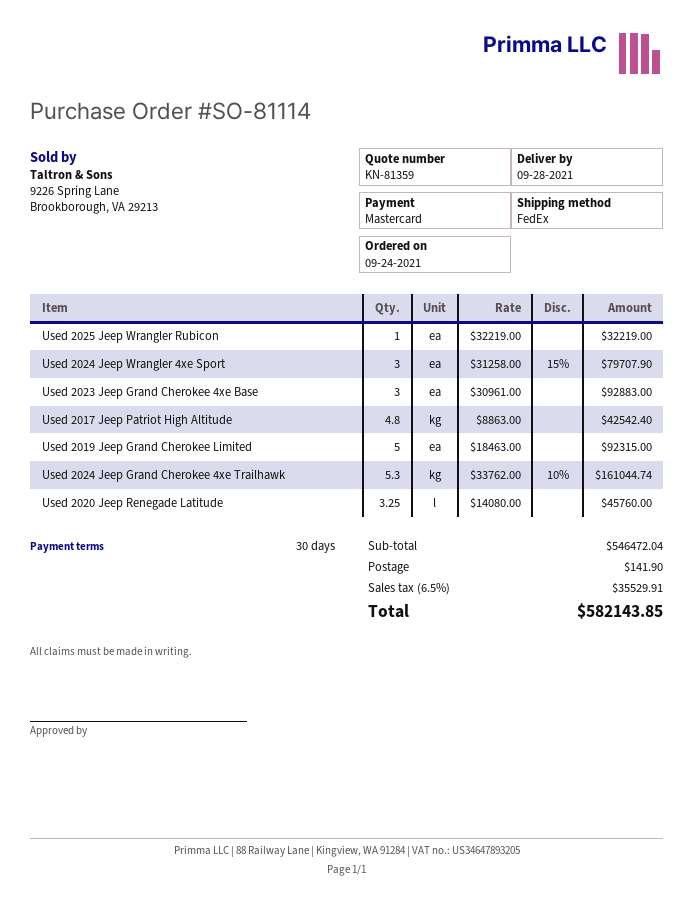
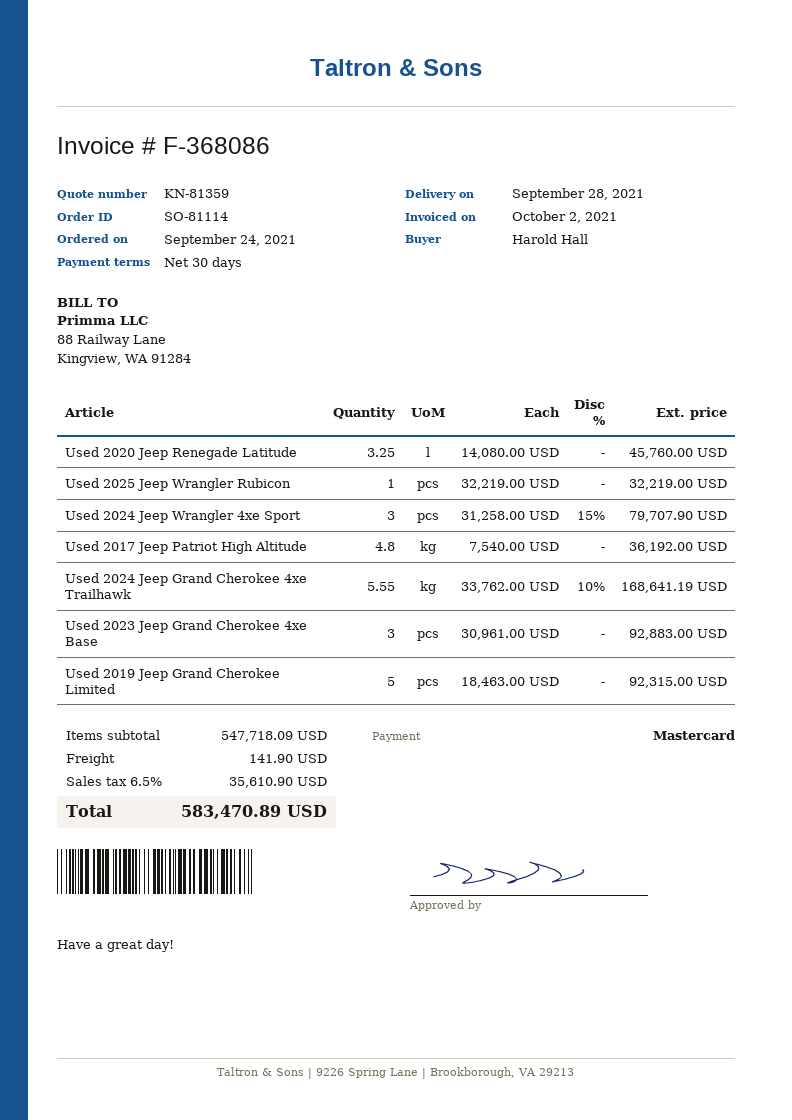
Used 2017 Jeep Patriot High Altitude: 4.8 x 8863.00 = 42542.40 -> 4.8 x 7540.00 = 36192.00
Used 2024 Jeep Grand Cherokee 4xe Trailhawk: 5.3 x 33762.00 - 10% = 161044.74 -> 5.55 x 33762.00 - 10% = 168641.19
subtotal: 546472.04 -> 547718.09
tax: 6.5% = 35529.91 -> 6.5% = 35610.90
total: 582143.85 -> 583470.89

